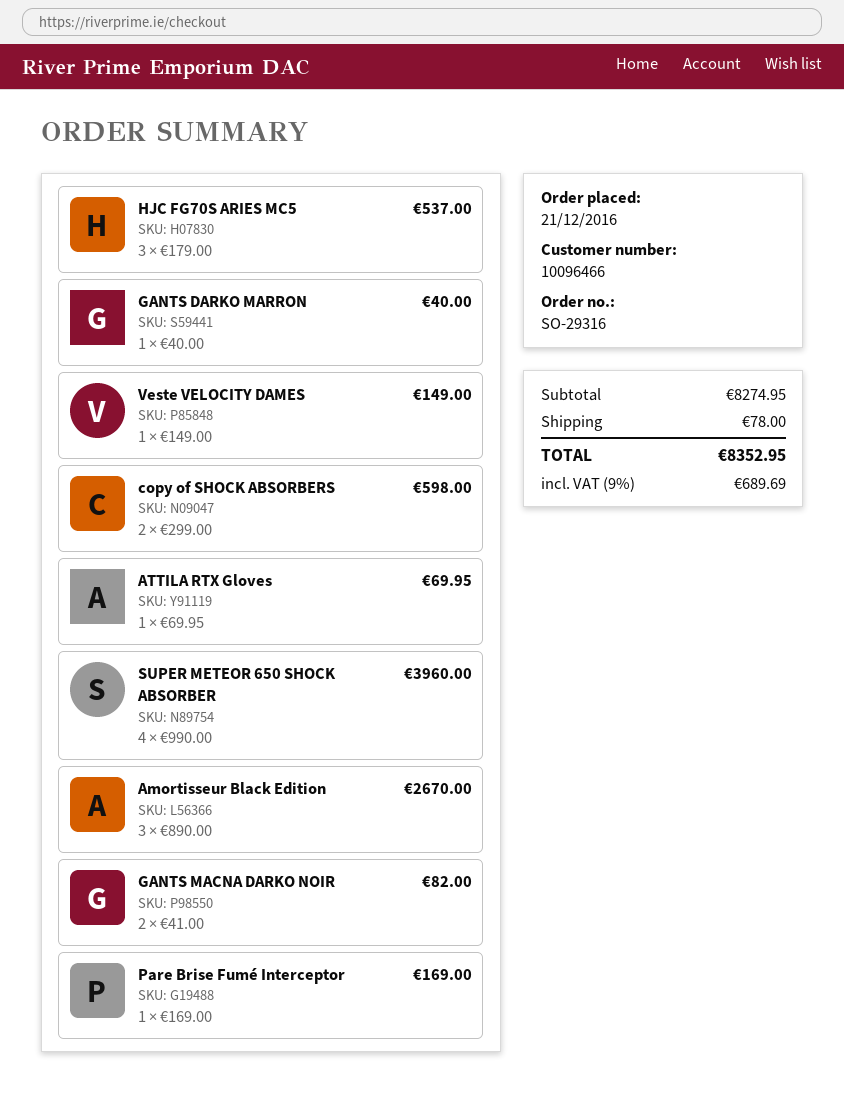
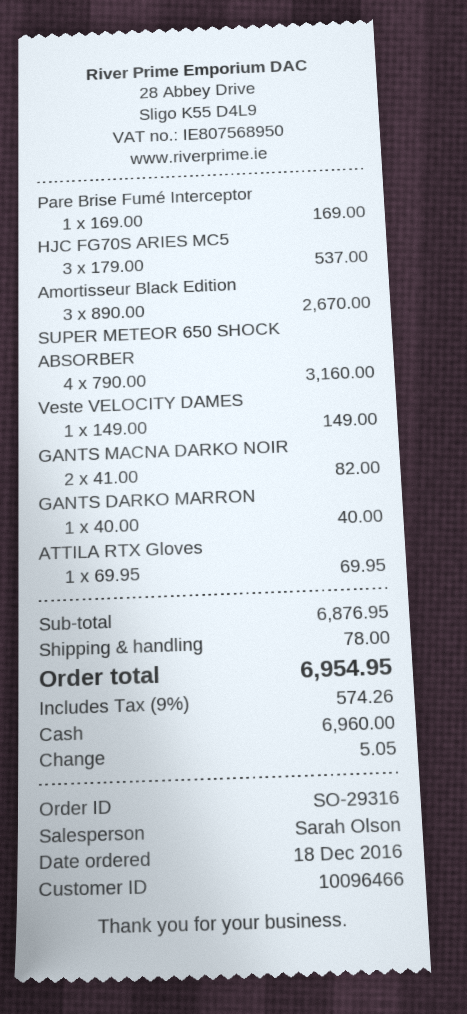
order date: 2016-12-21 -> 2016-12-18
copy of SHOCK ABSORBERS: 2 x 299.00 = 598.00 -> none
SUPER METEOR 650 SHOCK ABSORBER: 4 x 990.00 = 3960.00 -> 4 x 790.00 = 3160.00
subtotal: 8274.95 -> 6876.95
tax: 9% = 689.69 -> 9% = 574.26
total: 8352.95 -> 6954.95

